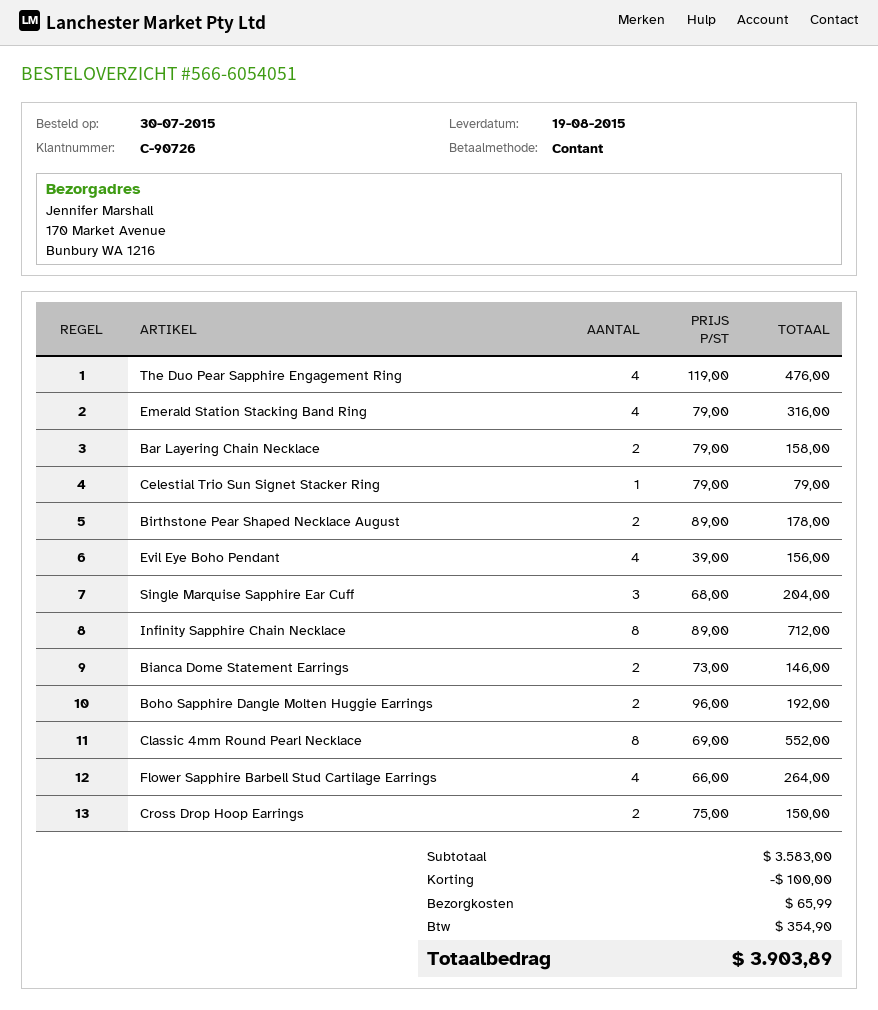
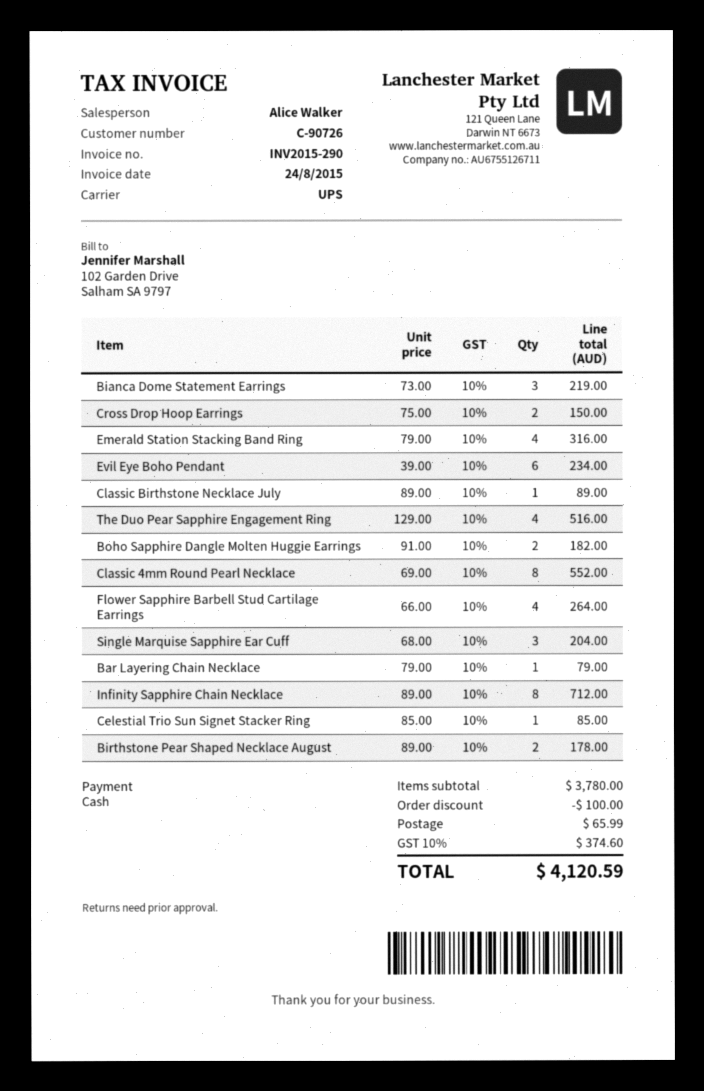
The Duo Pear Sapphire Engagement Ring: 4 x 119.00 = 476.00 -> 4 x 129.00 = 516.00
Bar Layering Chain Necklace: 2 x 79.00 = 158.00 -> 1 x 79.00 = 79.00
Celestial Trio Sun Signet Stacker Ring: 1 x 79.00 = 79.00 -> 1 x 85.00 = 85.00
Evil Eye Boho Pendant: 4 x 39.00 = 156.00 -> 6 x 39.00 = 234.00
Bianca Dome Statement Earrings: 2 x 73.00 = 146.00 -> 3 x 73.00 = 219.00
Boho Sapphire Dangle Molten Huggie Earrings: 2 x 96.00 = 192.00 -> 2 x 91.00 = 182.00
Classic Birthstone Necklace July: none -> 1 x 89.00 = 89.00
subtotal: 3583.00 -> 3780.00
tax: 354.90 -> 374.60
total: 3903.89 -> 4120.59

